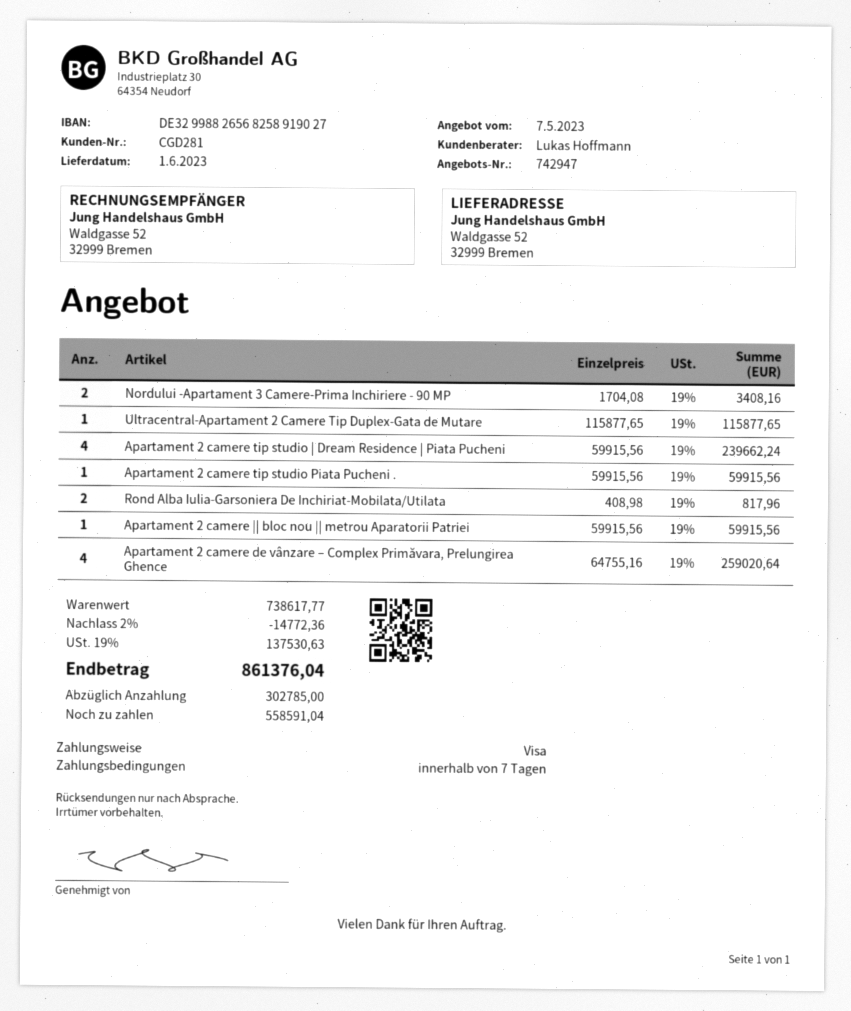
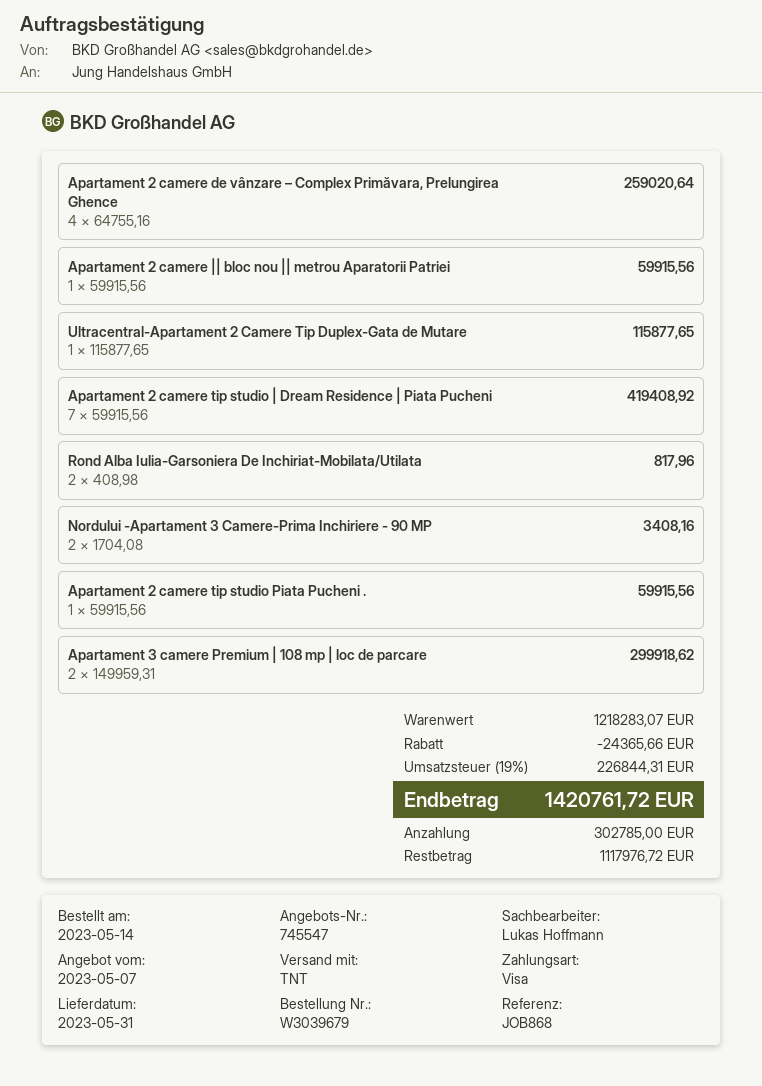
quote number: 742947 -> 745547
delivery date: 2023-06-01 -> 2023-05-31
Apartament 2 camere tip studio | Dream Residence | Piata Pucheni: 4 x 59915.56 = 239662.24 -> 7 x 59915.56 = 419408.92
Apartament 3 camere Premium | 108 mp | loc de parcare: none -> 2 x 149959.31 = 299918.62
subtotal: 738617.77 -> 1218283.07
discount: 14772.36 -> 24365.66
tax: 19% = 137530.63 -> 19% = 226844.31
total: 861376.04 -> 1420761.72
balance: 558591.04 -> 1117976.72

